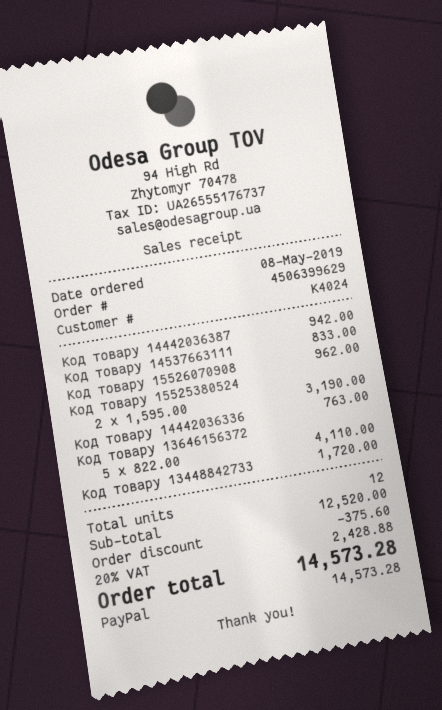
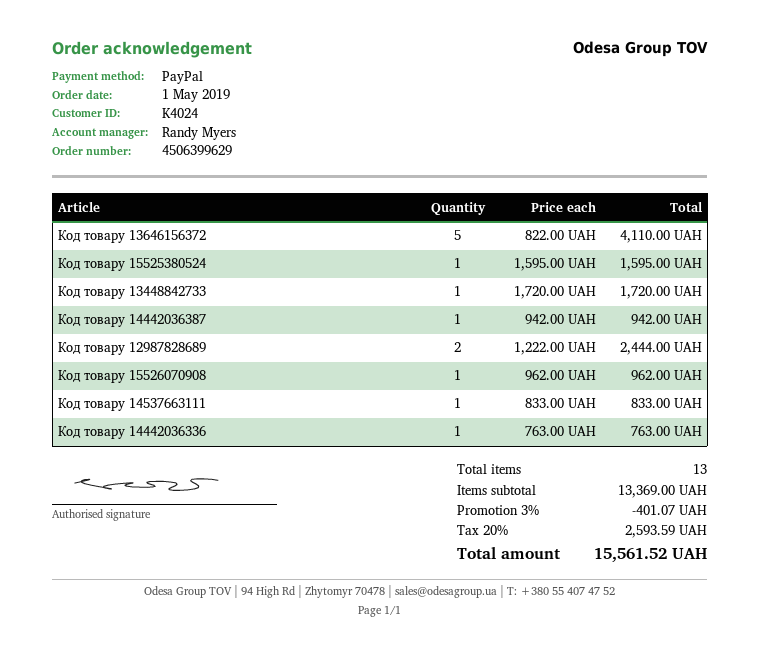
order date: 2019-05-08 -> 2019-05-01
Код товару 15525380524: 2 x 1595.00 = 3190.00 -> 1 x 1595.00 = 1595.00
Код товару 12987828689: none -> 2 x 1222.00 = 2444.00
total quantity: 12 -> 13
subtotal: 12520.00 -> 13369.00
discount: 375.60 -> 401.07
tax: 20% = 2428.88 -> 20% = 2593.59
total: 14573.28 -> 15561.52

